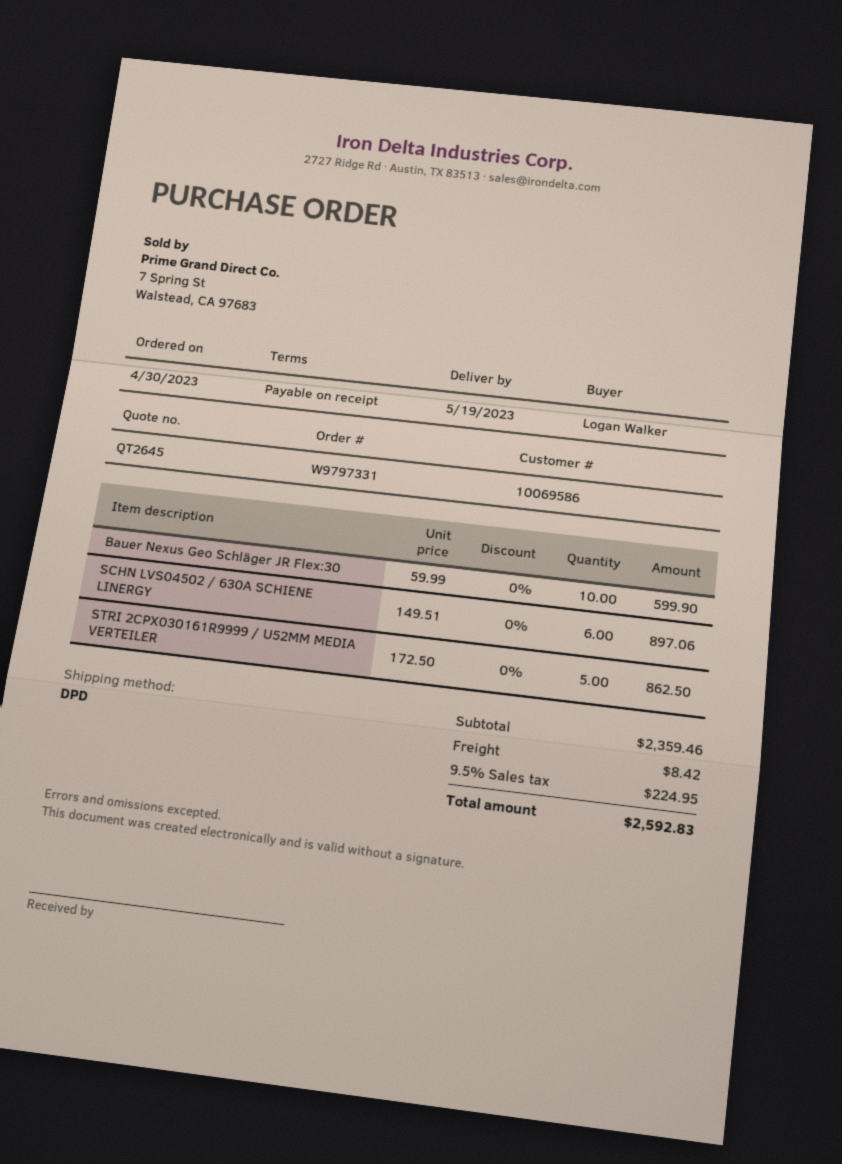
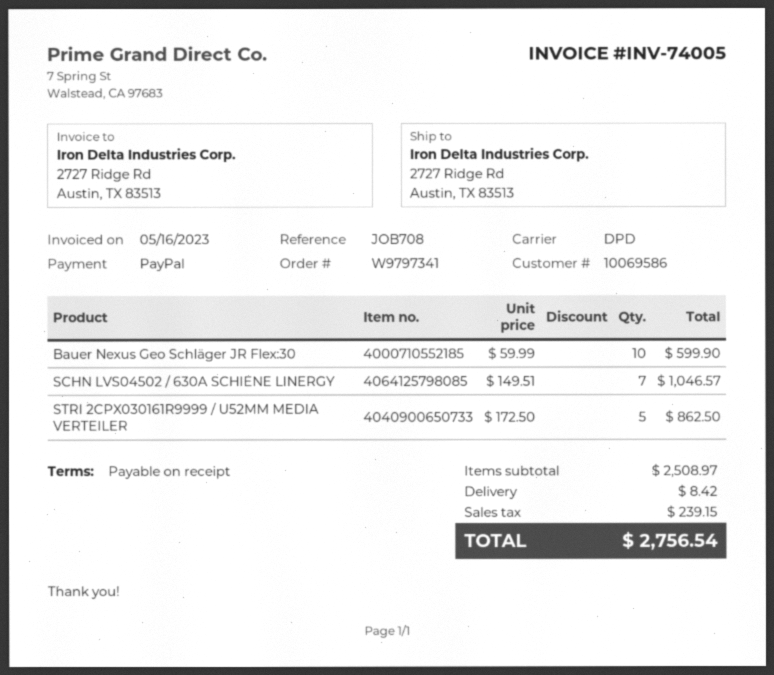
order number: W9797331 -> W9797341
SCHN LVS04502 / 630A SCHIENE LINERGY: 6 x 149.51 = 897.06 -> 7 x 149.51 = 1046.57
subtotal: 2359.46 -> 2508.97
tax: 224.95 -> 239.15
total: 2592.83 -> 2756.54

